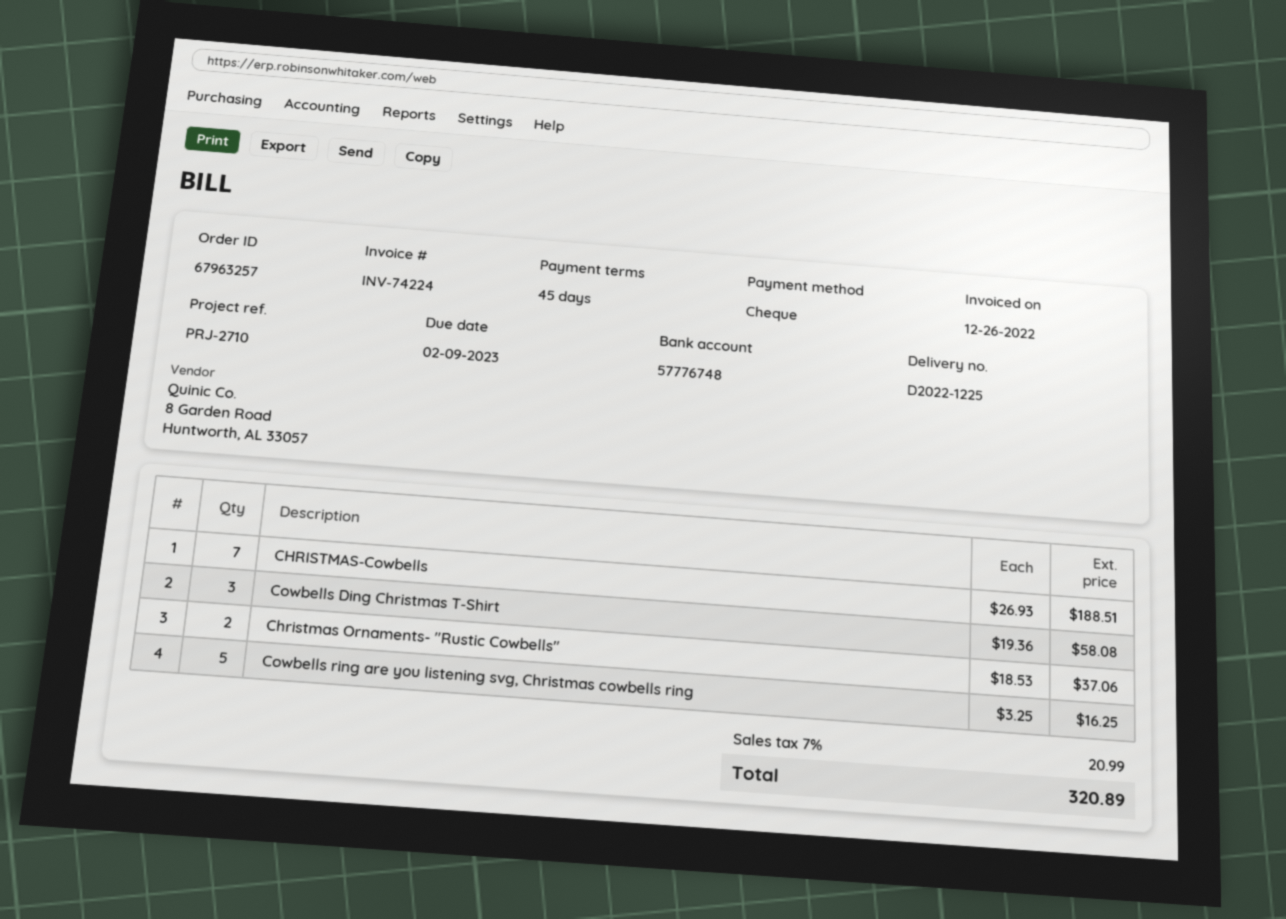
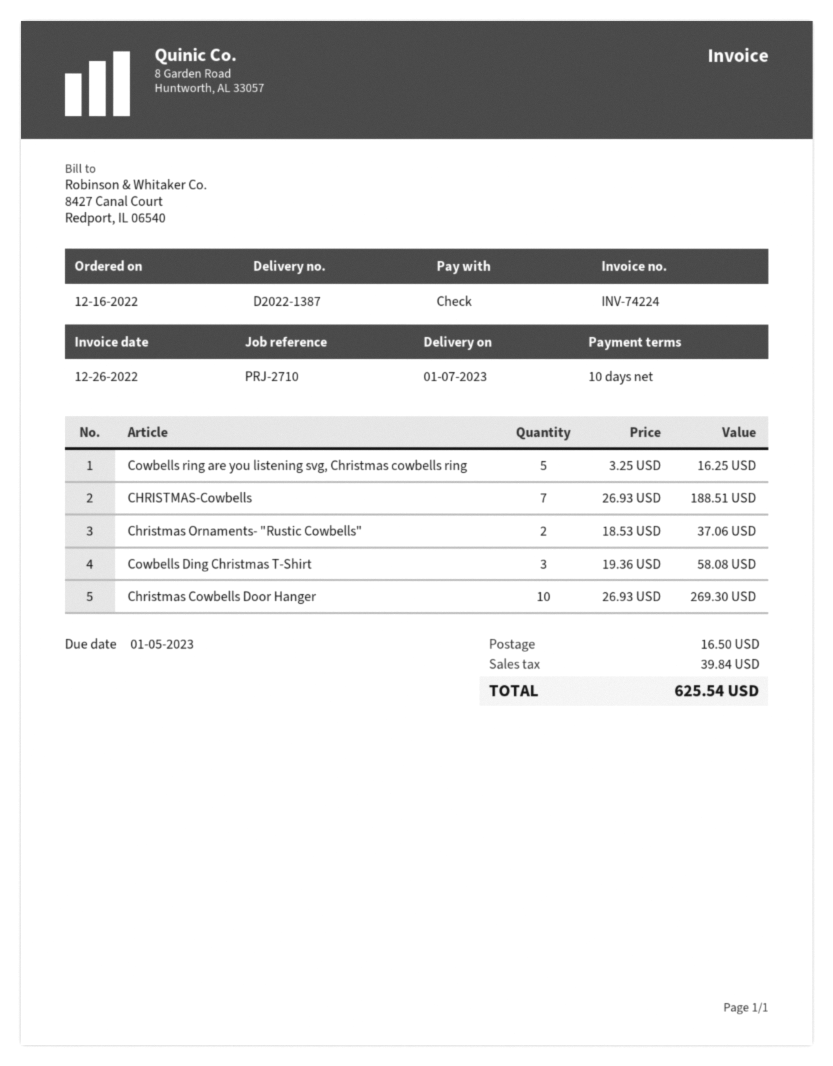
delivery note number: D2022-1225 -> D2022-1387
payment terms: 45 days -> 10 days
due date: 2023-02-09 -> 2023-01-05
Christmas Cowbells Door Hanger: none -> 10 x 26.93 = 269.30
shipping: none -> 16.50
tax: 20.99 -> 39.84
total: 320.89 -> 625.54

